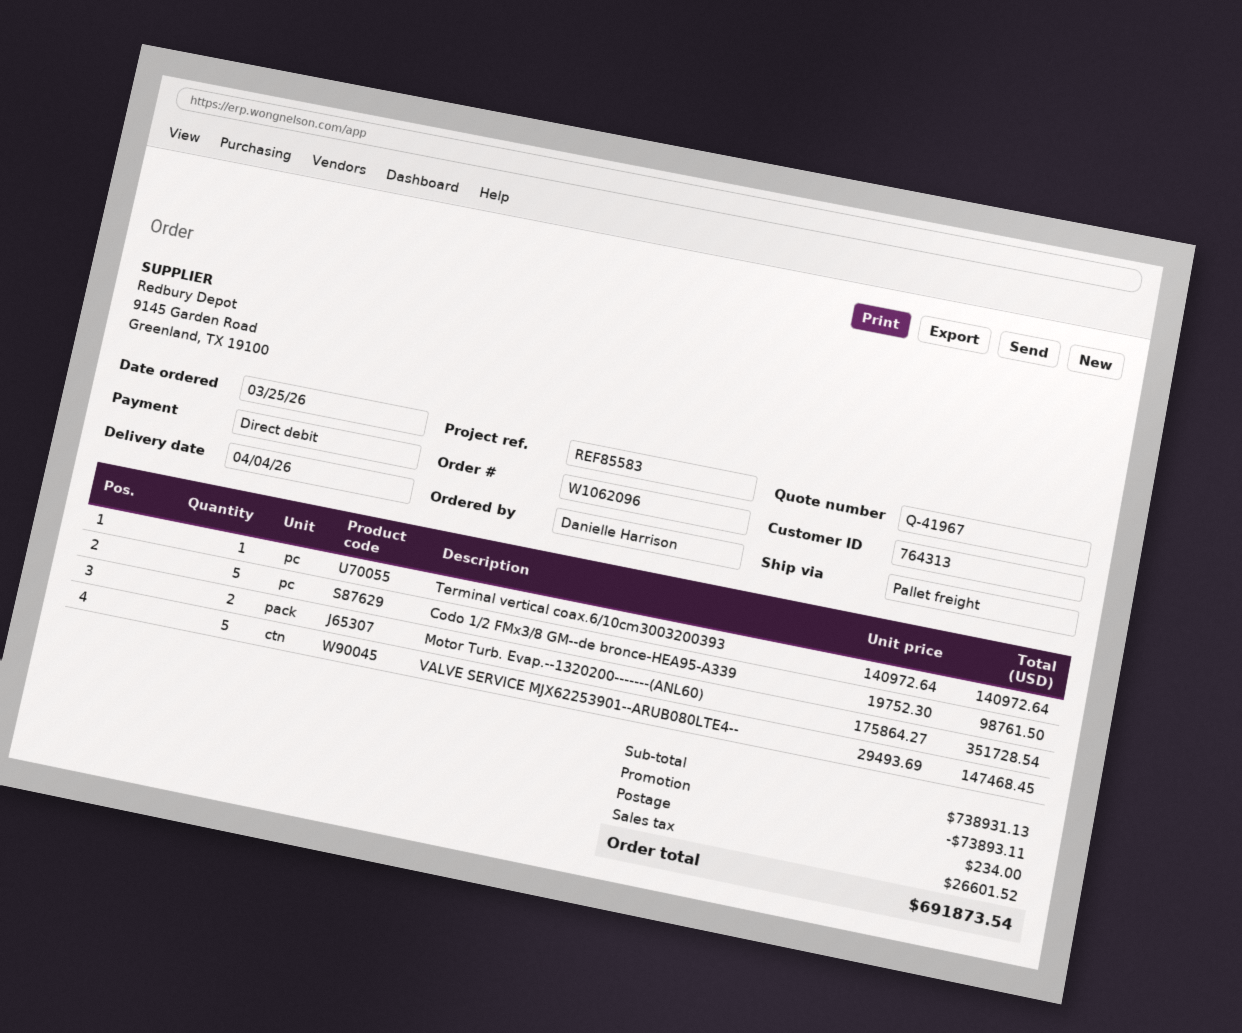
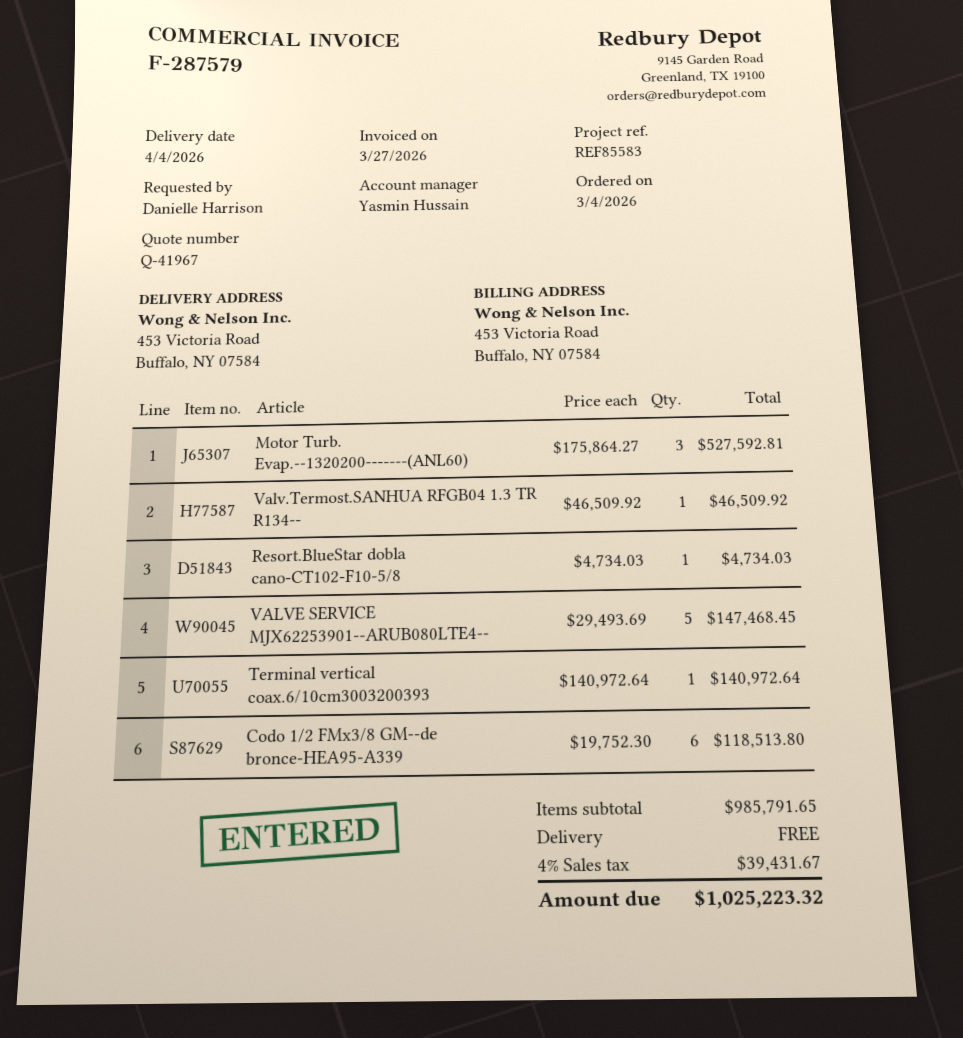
order date: 2026-03-25 -> 2026-03-04
Codo 1/2 FMx3/8 GM--de bronce-HEA95-A339: 5 x 19752.30 = 98761.50 -> 6 x 19752.30 = 118513.80
Motor Turb. Evap.--1320200-------(ANL60): 2 x 175864.27 = 351728.54 -> 3 x 175864.27 = 527592.81
Valv.Termost.SANHUA RFGB04 1.3 TR R134--: none -> 1 x 46509.92 = 46509.92
Resort.BlueStar dobla cano-CT102-F10-5/8: none -> 1 x 4734.03 = 4734.03
subtotal: 738931.13 -> 985791.65
discount: 73893.11 -> none
shipping: 234.00 -> 0.00
tax: 26601.52 -> 39431.67
total: 691873.54 -> 1025223.32

